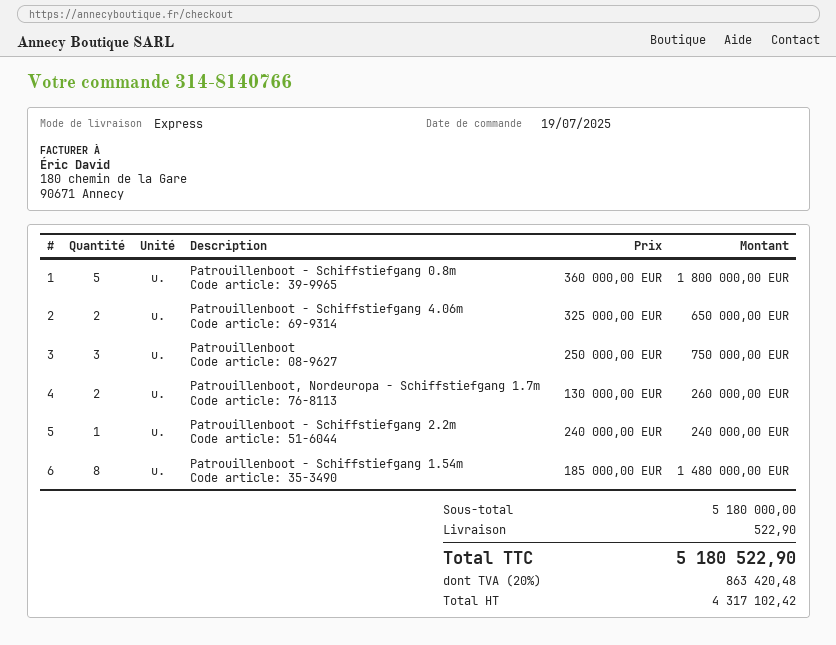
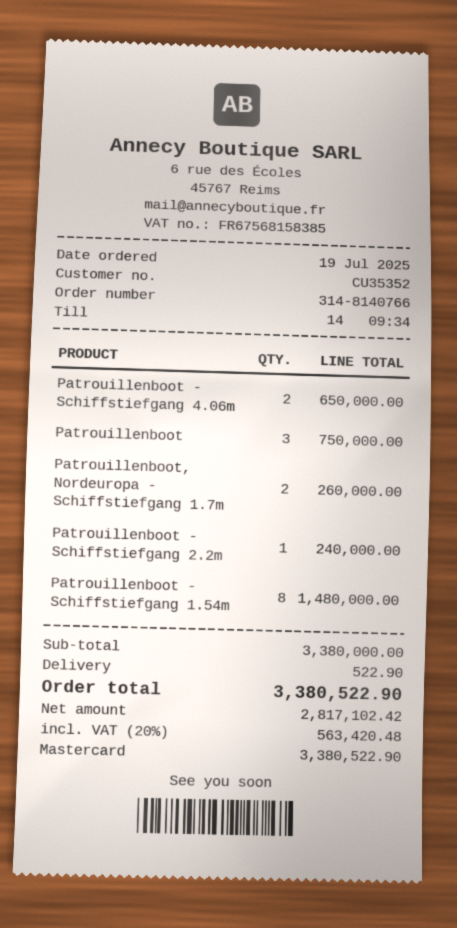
Patrouillenboot - Schiffstiefgang 0.8m: 5 for 1800000.00 -> none
subtotal: 5180000.00 -> 3380000.00
net: 4317102.42 -> 2817102.42
tax: 20% = 863420.48 -> 20% = 563420.48
total: 5180522.90 -> 3380522.90

